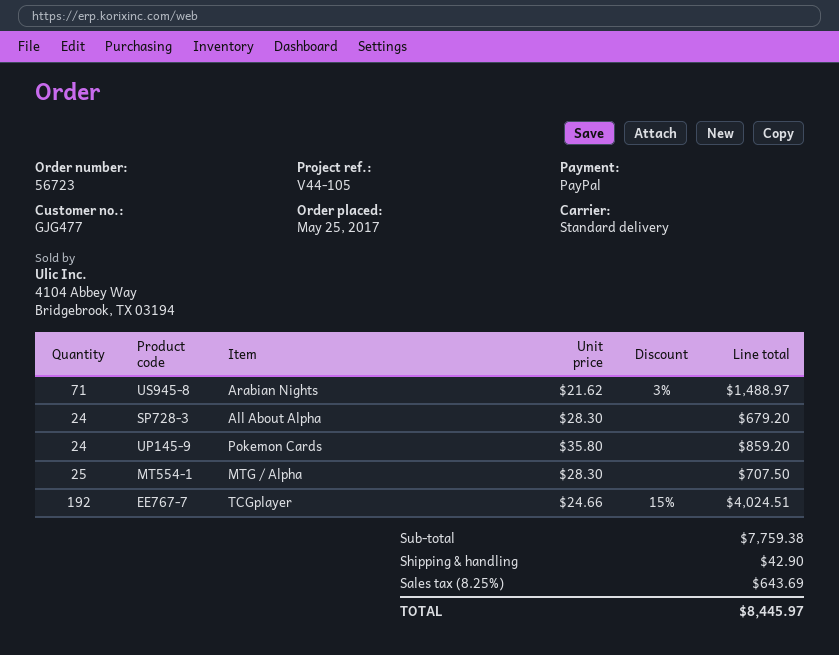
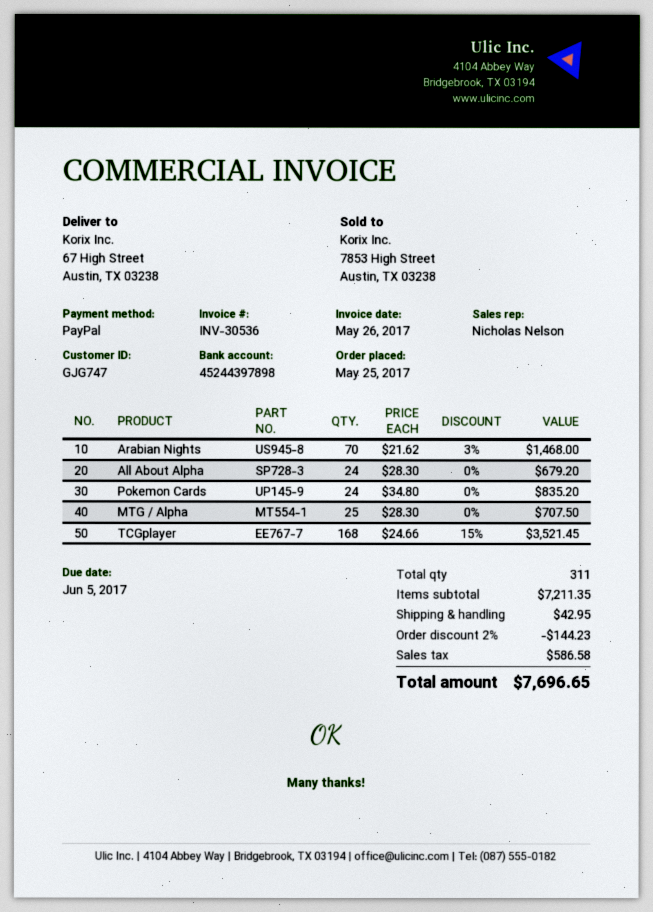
customer number: GJG477 -> GJG747
Arabian Nights: 71 x 21.62 - 3% = 1488.97 -> 70 x 21.62 - 3% = 1468.00
Pokemon Cards: 24 x 35.80 = 859.20 -> 24 x 34.80 = 835.20
TCGplayer: 192 x 24.66 - 15% = 4024.51 -> 168 x 24.66 - 15% = 3521.45
subtotal: 7759.38 -> 7211.35
discount: none -> 2% = 144.23
shipping: 42.90 -> 42.95
tax: 643.69 -> 586.58
total: 8445.97 -> 7696.65

